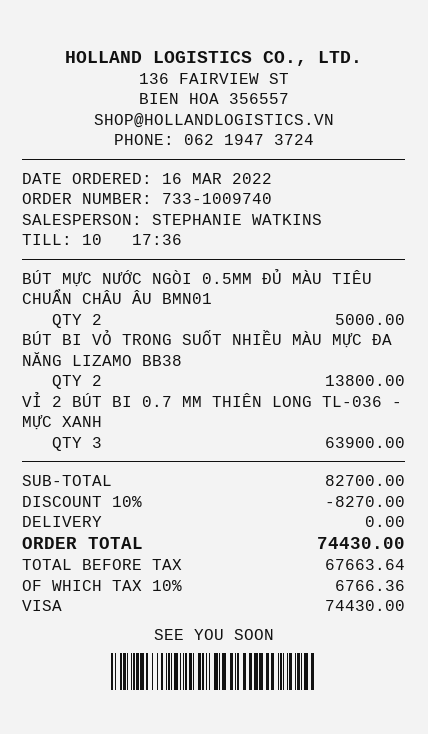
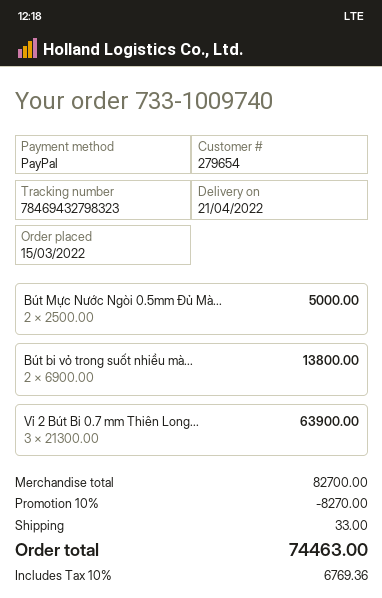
order date: 2022-03-16 -> 2022-03-15
payment method: Visa -> PayPal
shipping: 0.00 -> 33.00
tax: 10% = 6766.36 -> 10% = 6769.36
total: 74430.00 -> 74463.00

